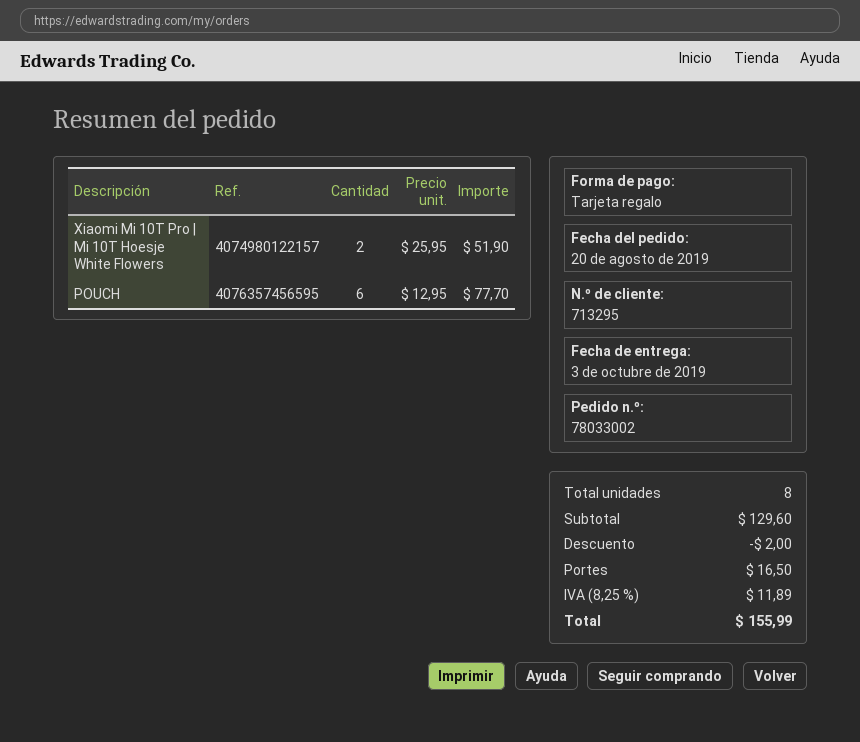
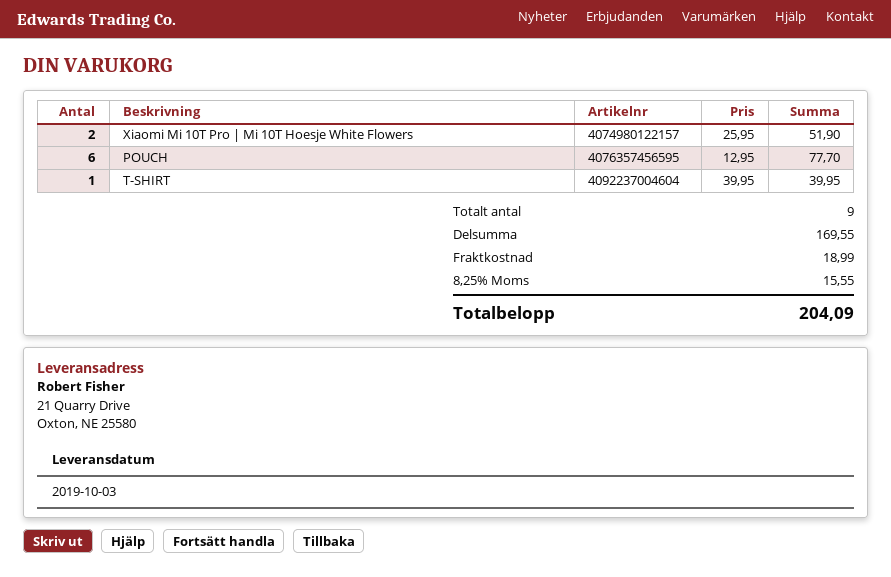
T-SHIRT: none -> 1 x 39.95 = 39.95
total quantity: 8 -> 9
subtotal: 129.60 -> 169.55
discount: 2.00 -> none
shipping: 16.50 -> 18.99
tax: 8.25% = 11.89 -> 8.25% = 15.55
total: 155.99 -> 204.09

